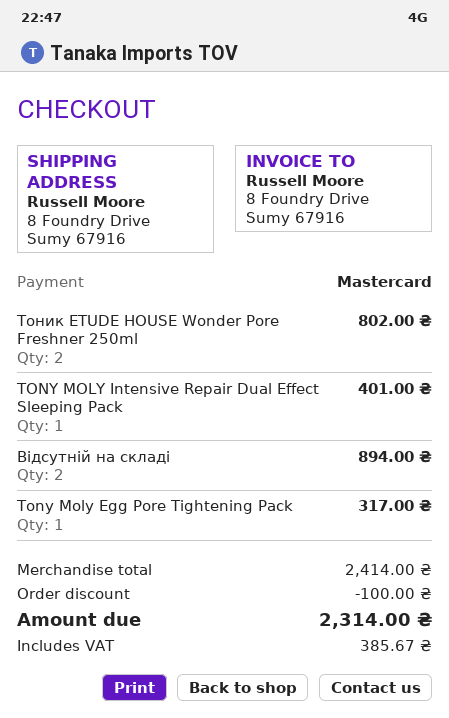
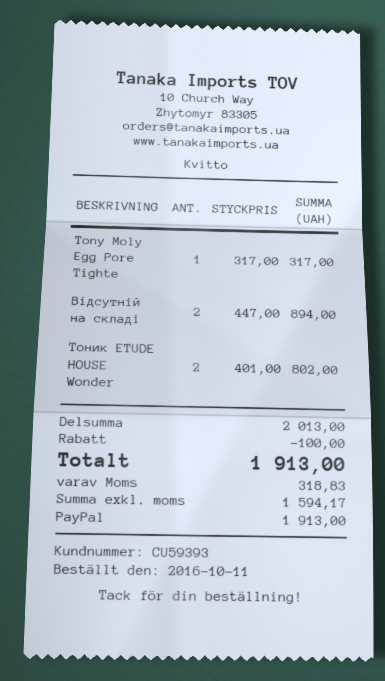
payment method: Mastercard -> PayPal
TONY MOLY Intensive Repair Dual Effect Sleeping Pack: 1 for 401.00 -> none
subtotal: 2414.00 -> 2013.00
tax: 385.67 -> 318.83
total: 2314.00 -> 1913.00

